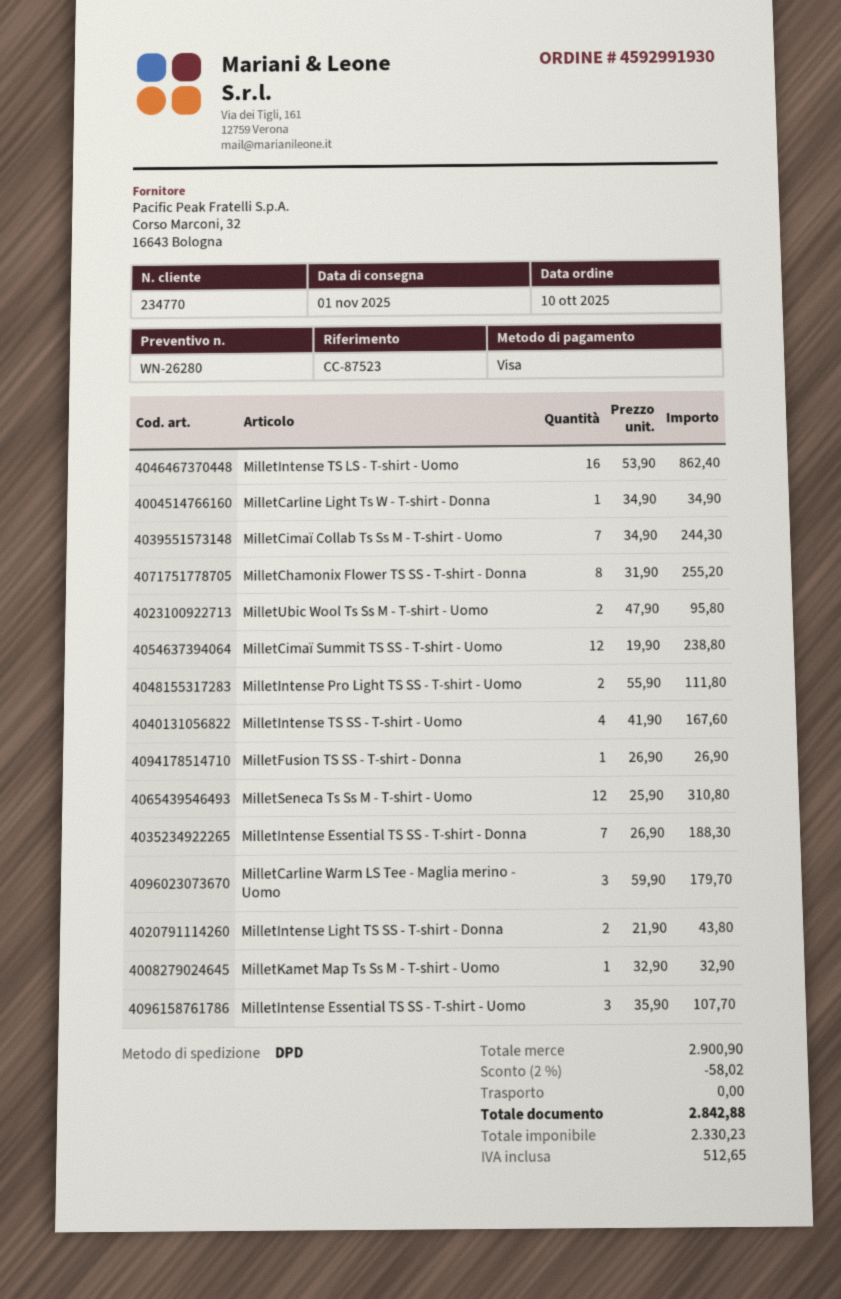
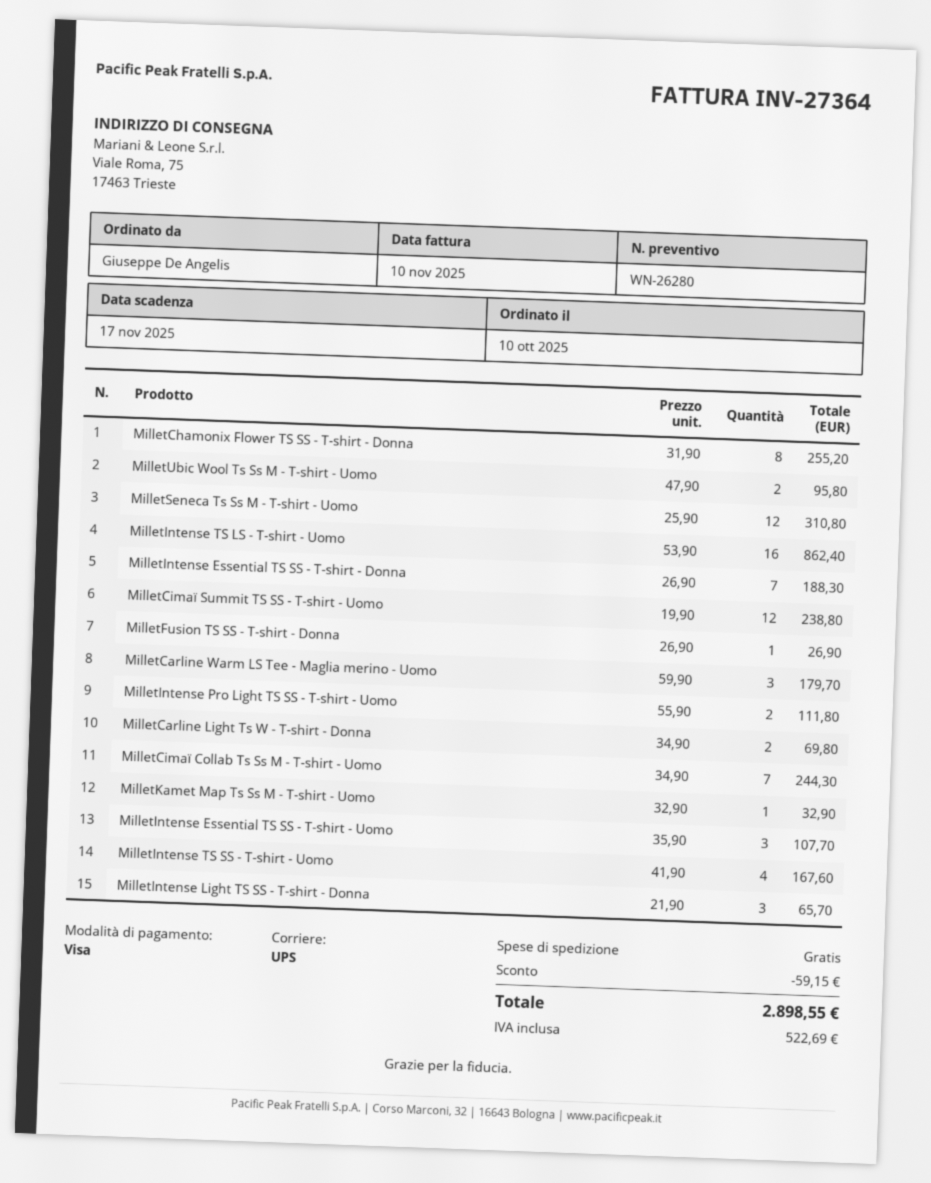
shipping method: DPD -> UPS
MilletCarline Light Ts W - T-shirt - Donna: 1 x 34.90 = 34.90 -> 2 x 34.90 = 69.80
MilletIntense Light TS SS - T-shirt - Donna: 2 x 21.90 = 43.80 -> 3 x 21.90 = 65.70
discount: 58.02 -> 59.15
tax: 512.65 -> 522.69
total: 2842.88 -> 2898.55

